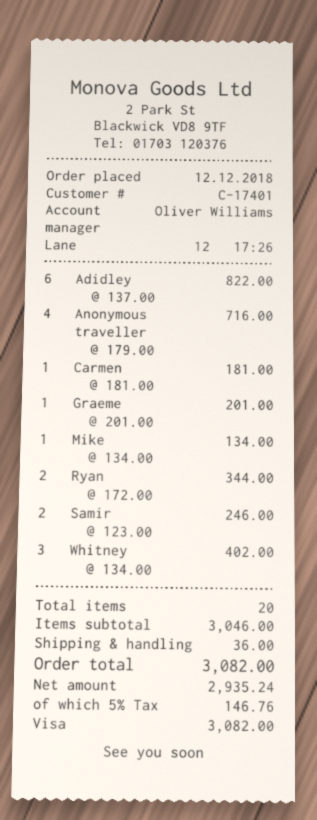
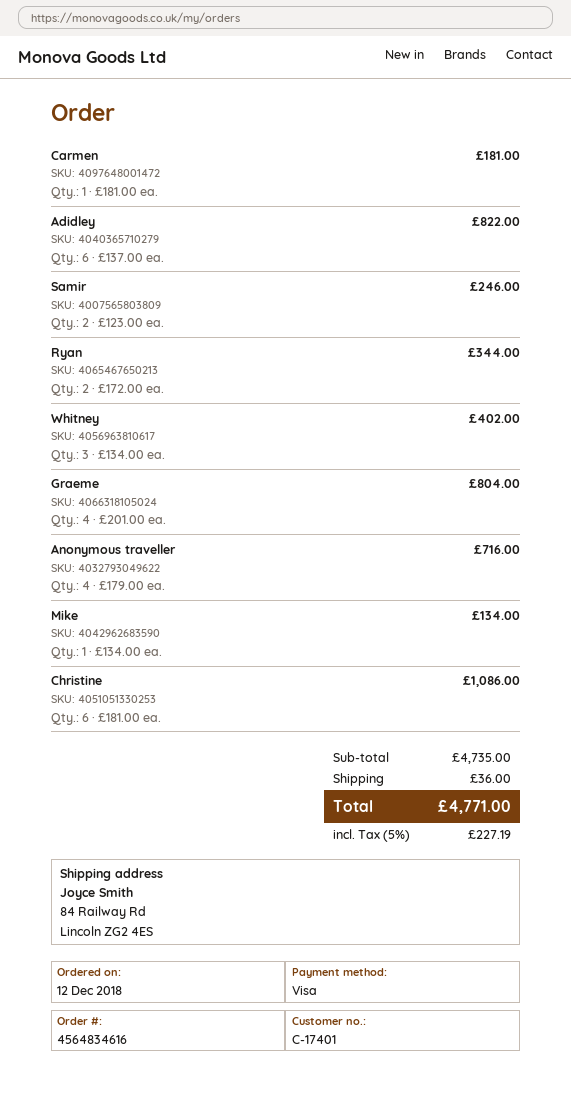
Graeme: 1 x 201.00 = 201.00 -> 4 x 201.00 = 804.00
Christine: none -> 6 x 181.00 = 1086.00
subtotal: 3046.00 -> 4735.00
tax: 5% = 146.76 -> 5% = 227.19
total: 3082.00 -> 4771.00

